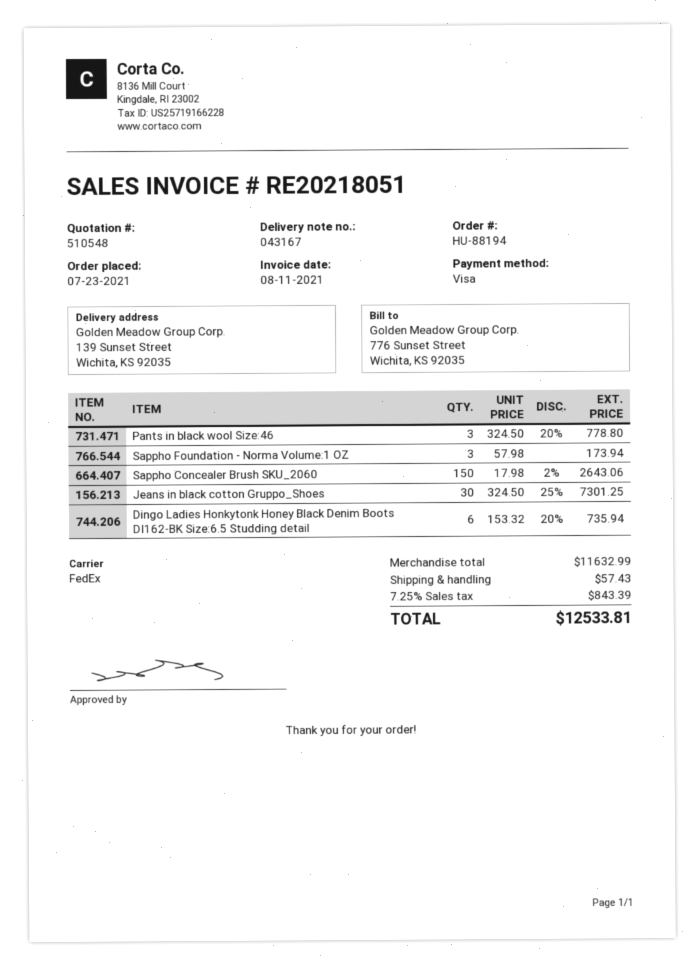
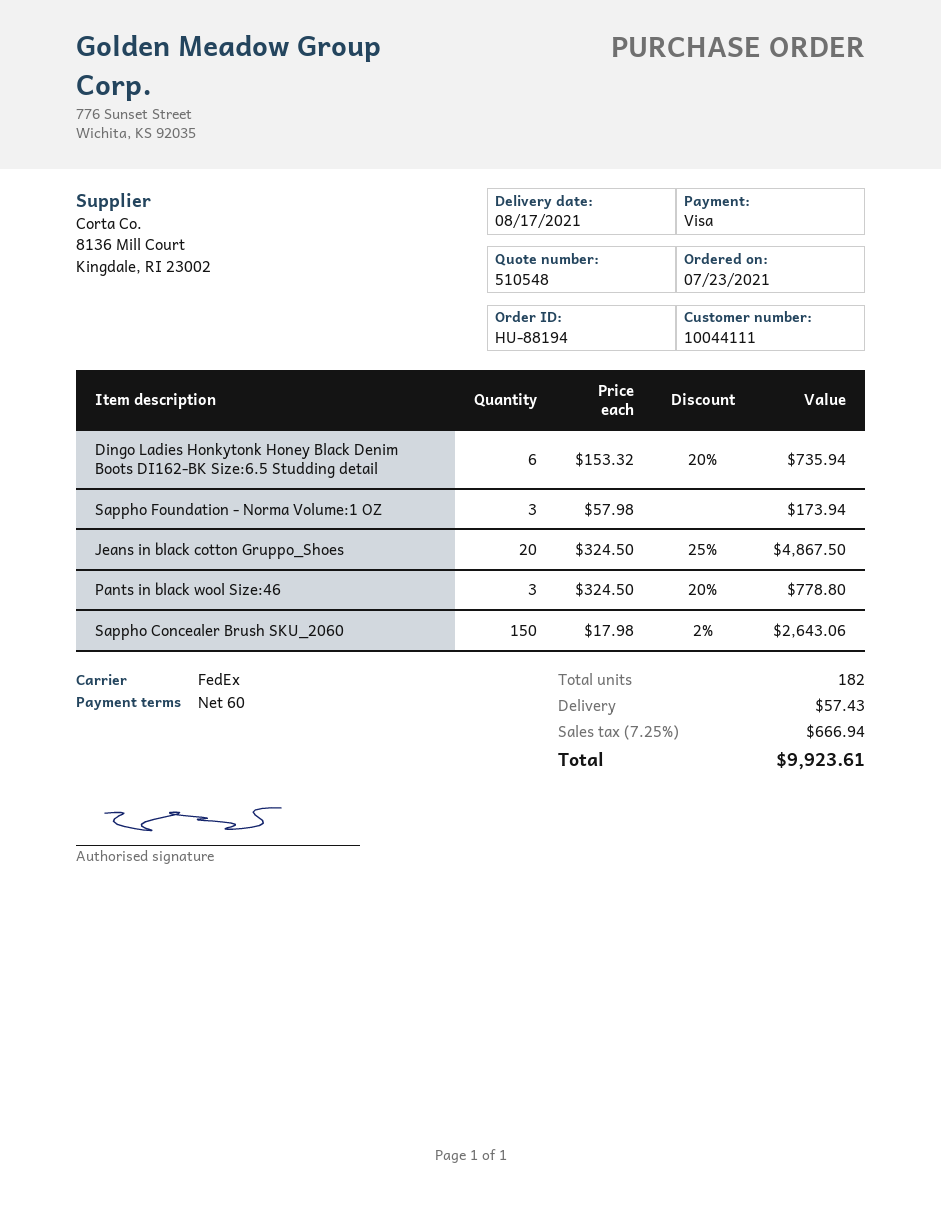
Jeans in black cotton Gruppo_Shoes: 30 x 324.50 - 25% = 7301.25 -> 20 x 324.50 - 25% = 4867.50
tax: 7.25% = 843.39 -> 7.25% = 666.94
total: 12533.81 -> 9923.61

